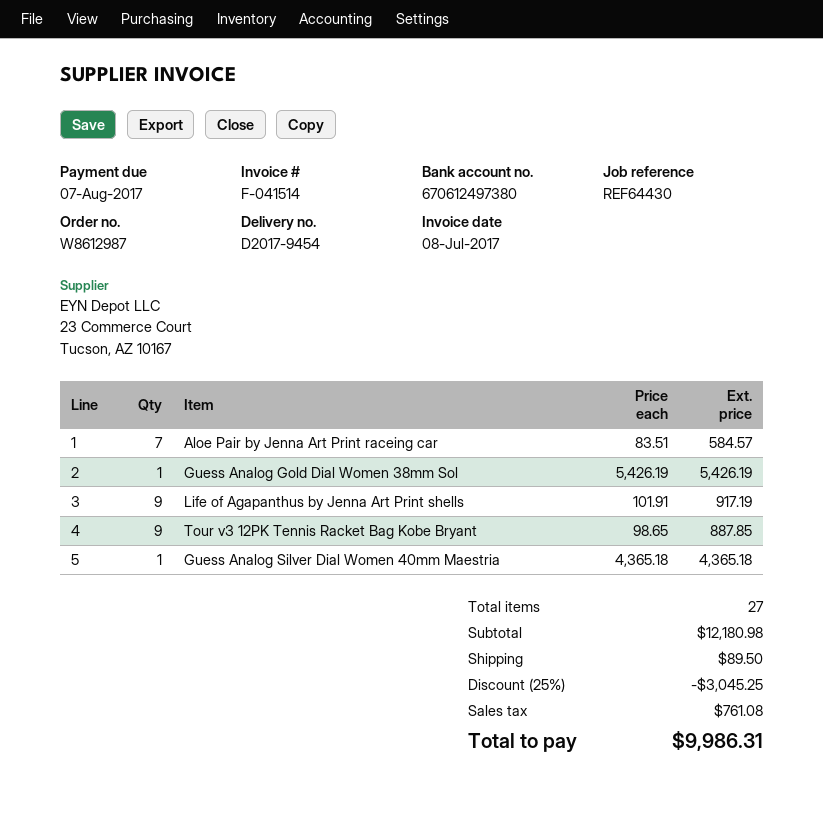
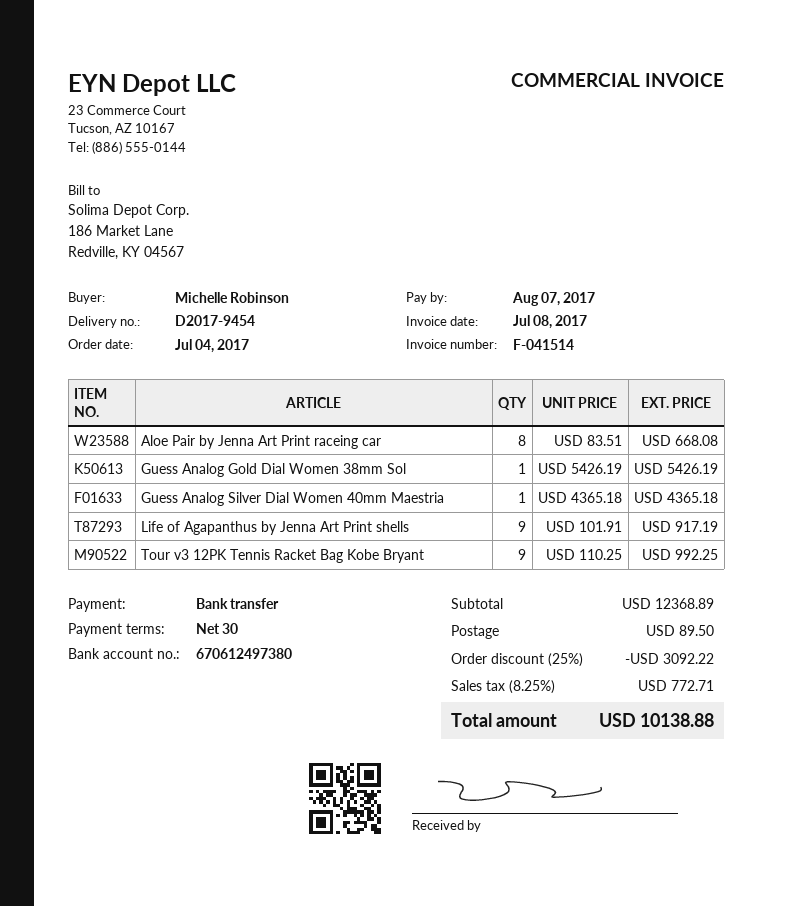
Aloe Pair by Jenna Art Print raceing car: 7 x 83.51 = 584.57 -> 8 x 83.51 = 668.08
Tour v3 12PK Tennis Racket Bag Kobe Bryant: 9 x 98.65 = 887.85 -> 9 x 110.25 = 992.25
subtotal: 12180.98 -> 12368.89
discount: 25% = 3045.25 -> 25% = 3092.22
tax: 761.08 -> 772.71
total: 9986.31 -> 10138.88

